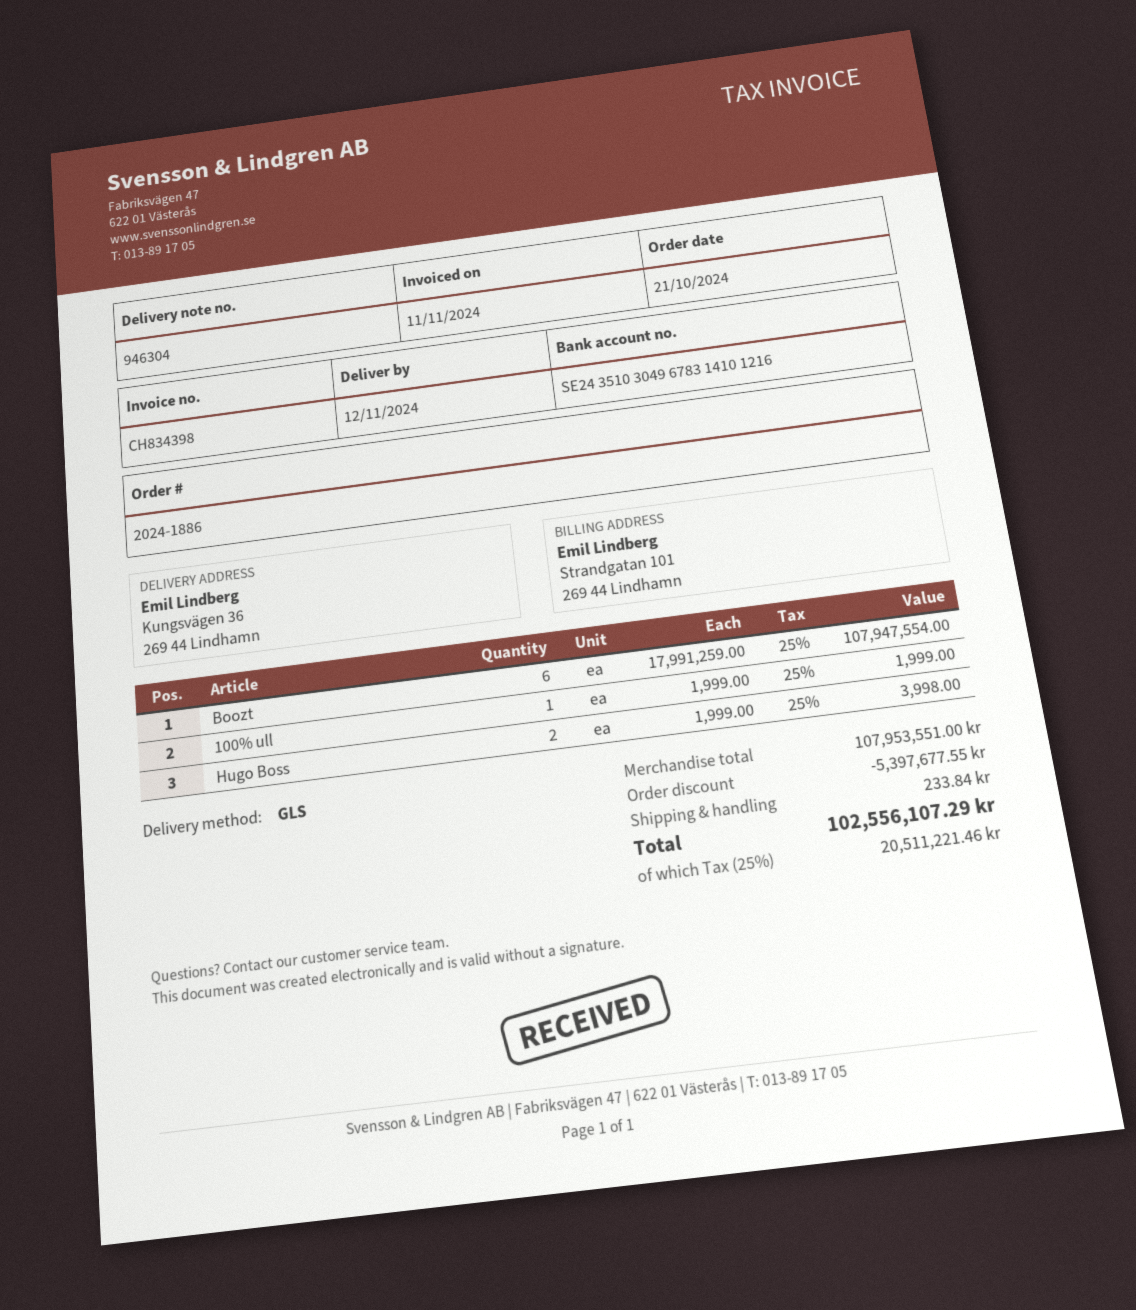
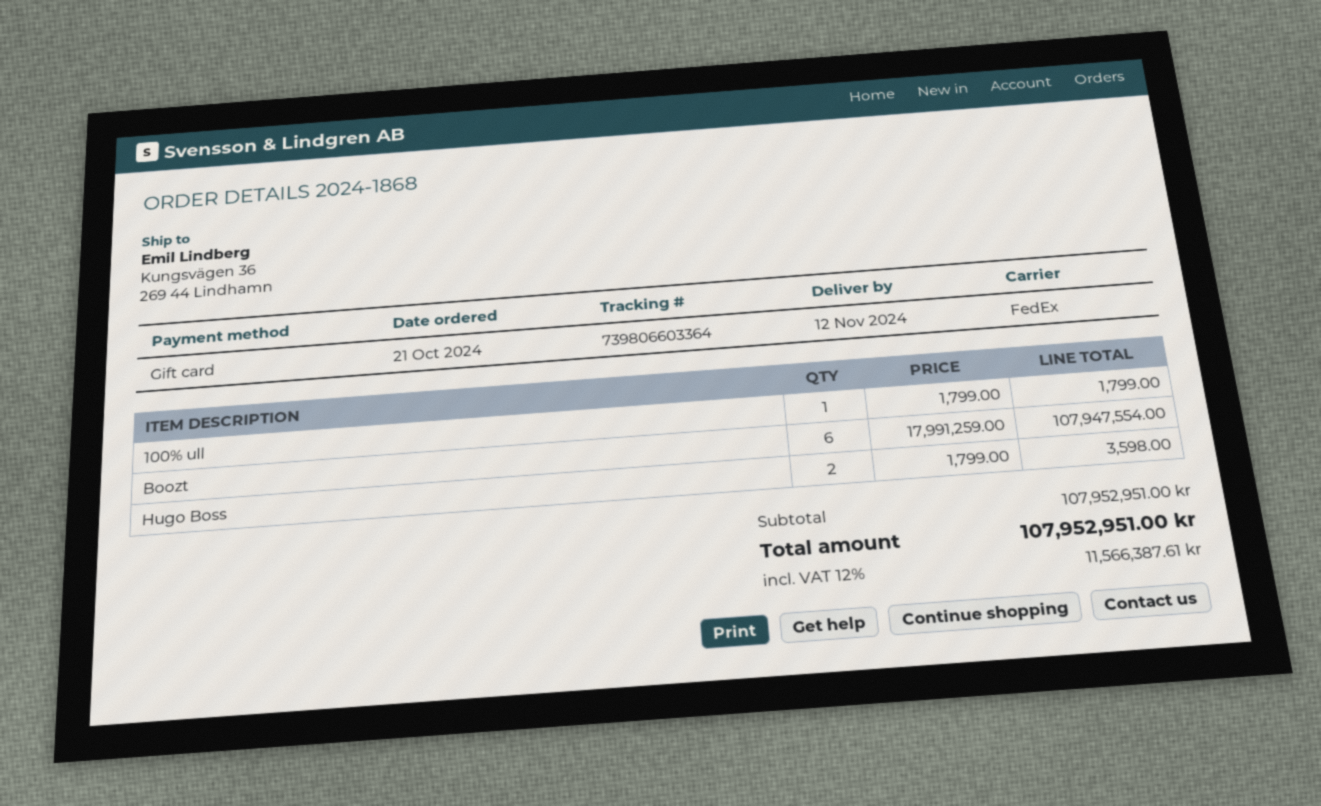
order number: 2024-1886 -> 2024-1868
shipping method: GLS -> FedEx
100% ull: 1 x 1999.00 = 1999.00 -> 1 x 1799.00 = 1799.00
Hugo Boss: 2 x 1999.00 = 3998.00 -> 2 x 1799.00 = 3598.00
subtotal: 107953551.00 -> 107952951.00
discount: 5397677.55 -> none
shipping: 233.84 -> none
tax: 25% = 20511221.46 -> 12% = 11566387.61
total: 102556107.29 -> 107952951.00

